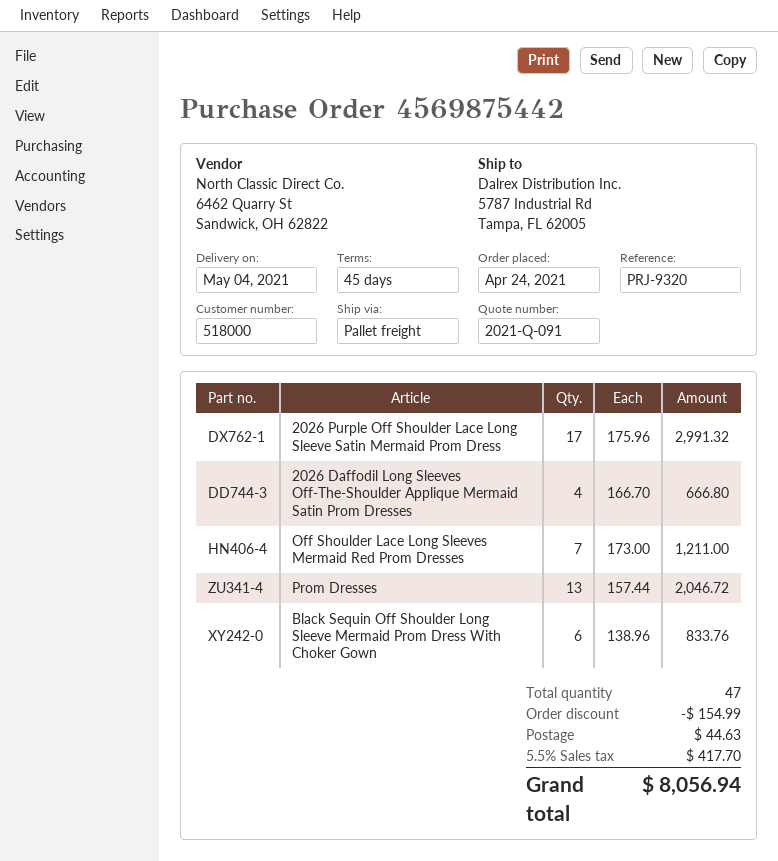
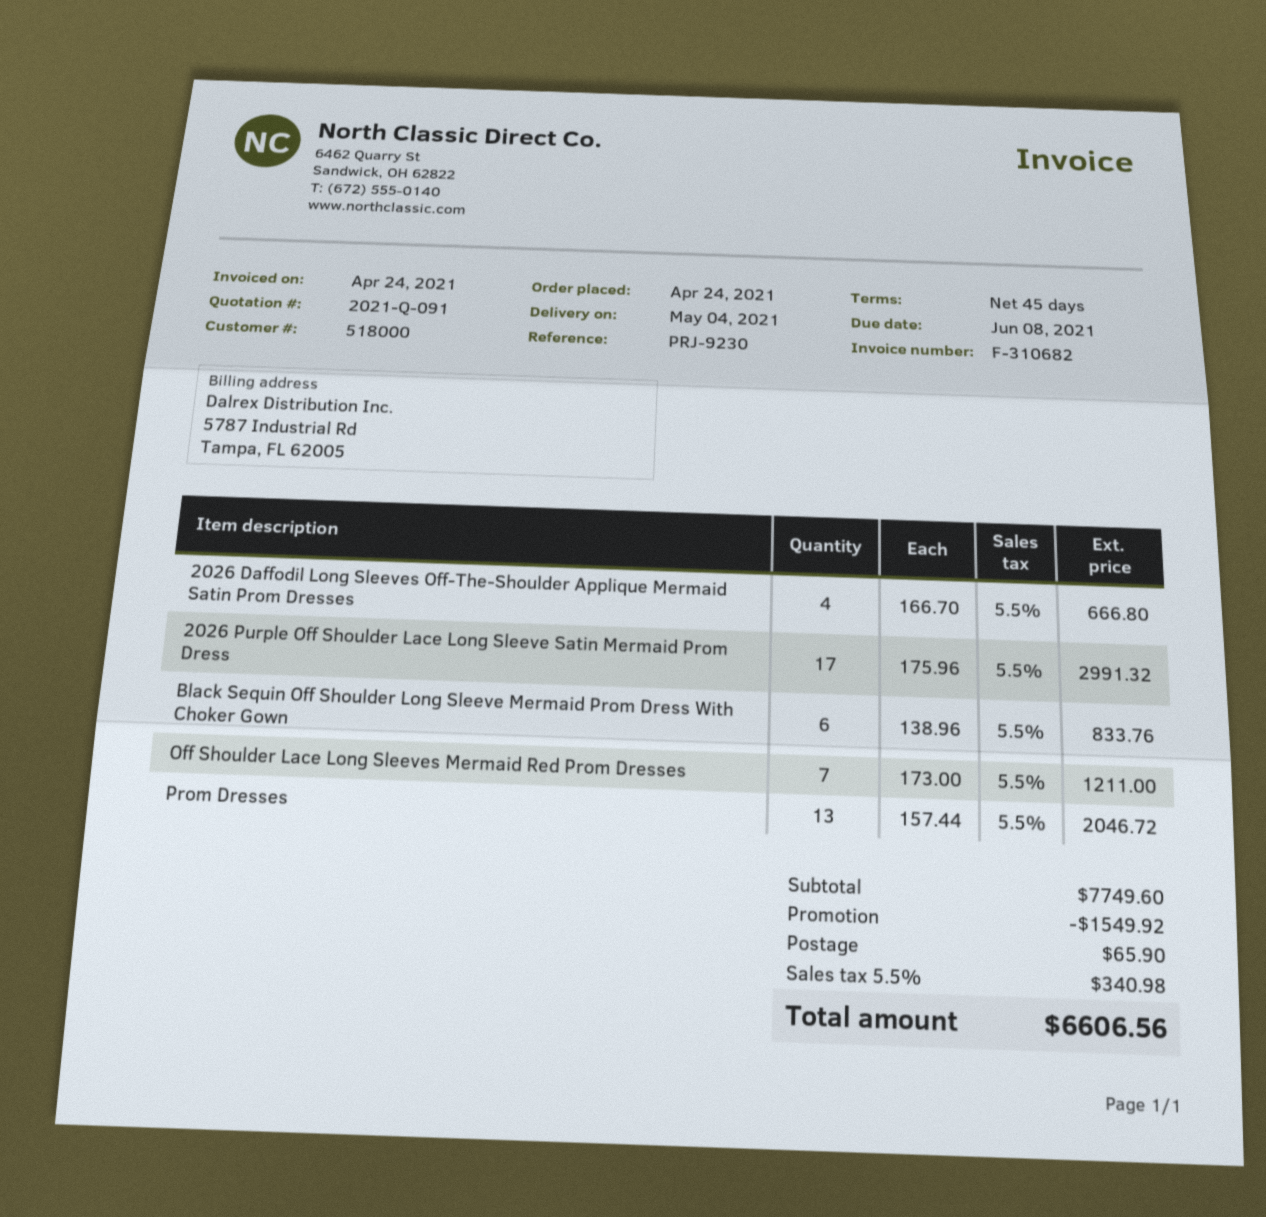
reference: PRJ-9320 -> PRJ-9230
discount: 154.99 -> 1549.92
shipping: 44.63 -> 65.90
tax: 5.5% = 417.70 -> 5.5% = 340.98
total: 8056.94 -> 6606.56

